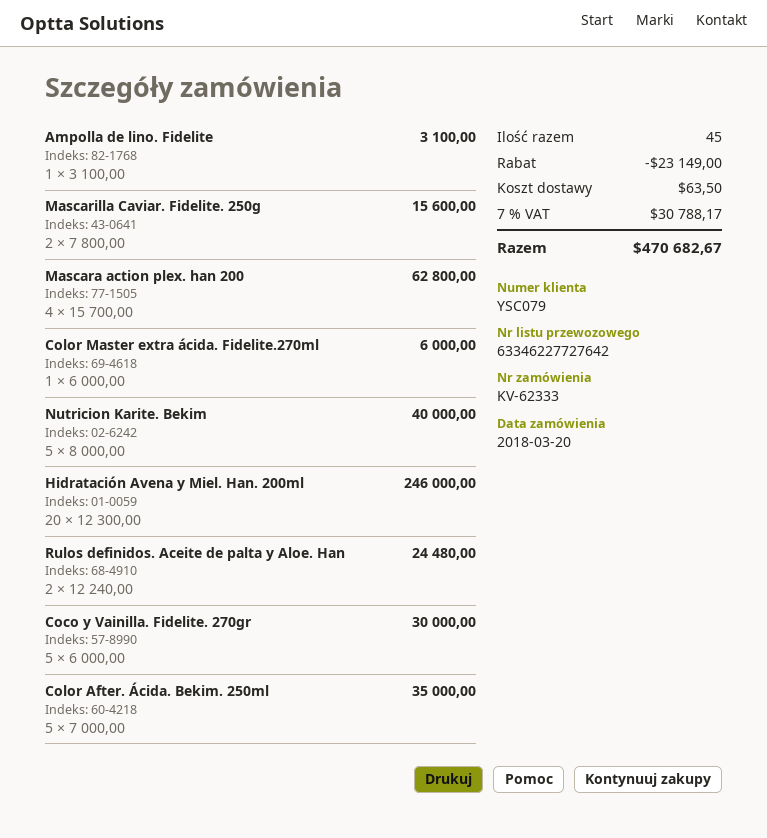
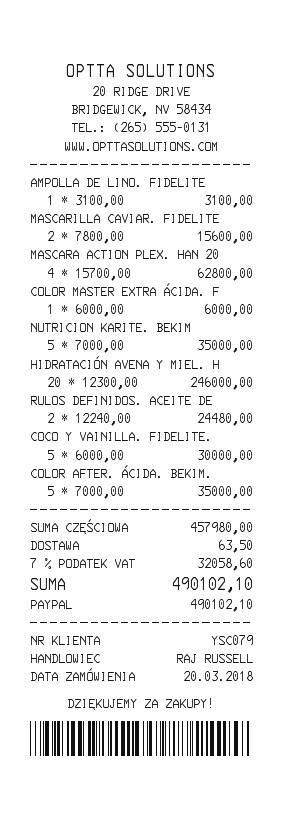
Nutricion Karite. Bekim: 5 x 8000.00 = 40000.00 -> 5 x 7000.00 = 35000.00
discount: 23149.00 -> none
tax: 7% = 30788.17 -> 7% = 32058.60
total: 470682.67 -> 490102.10

